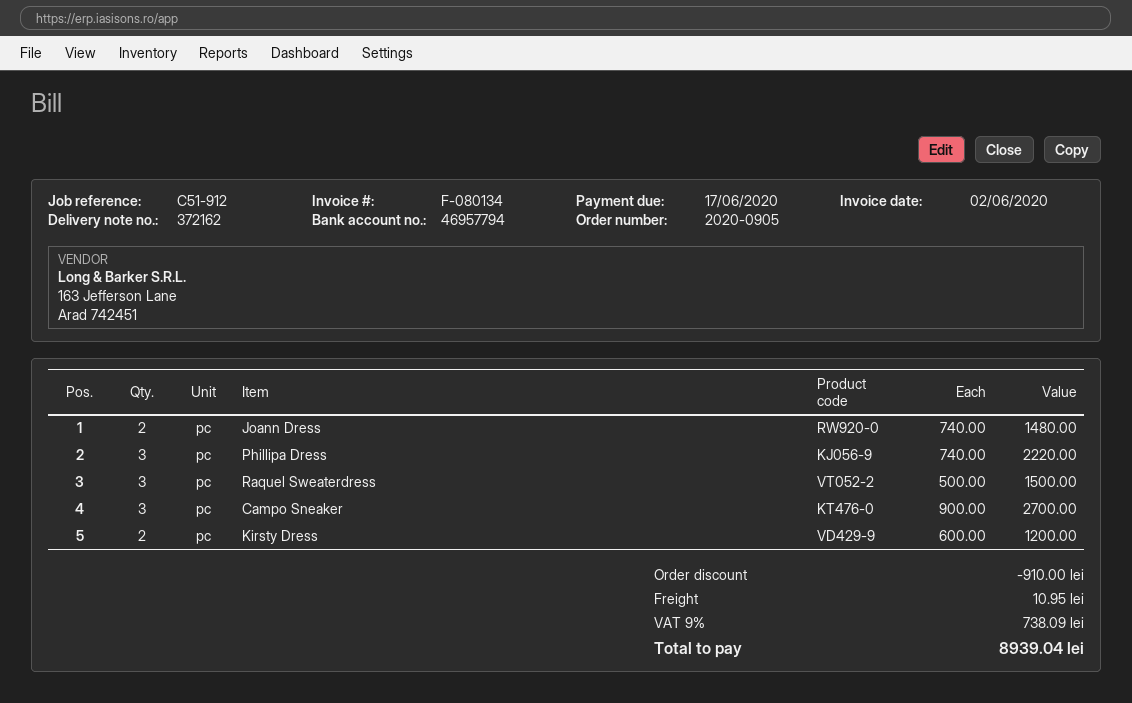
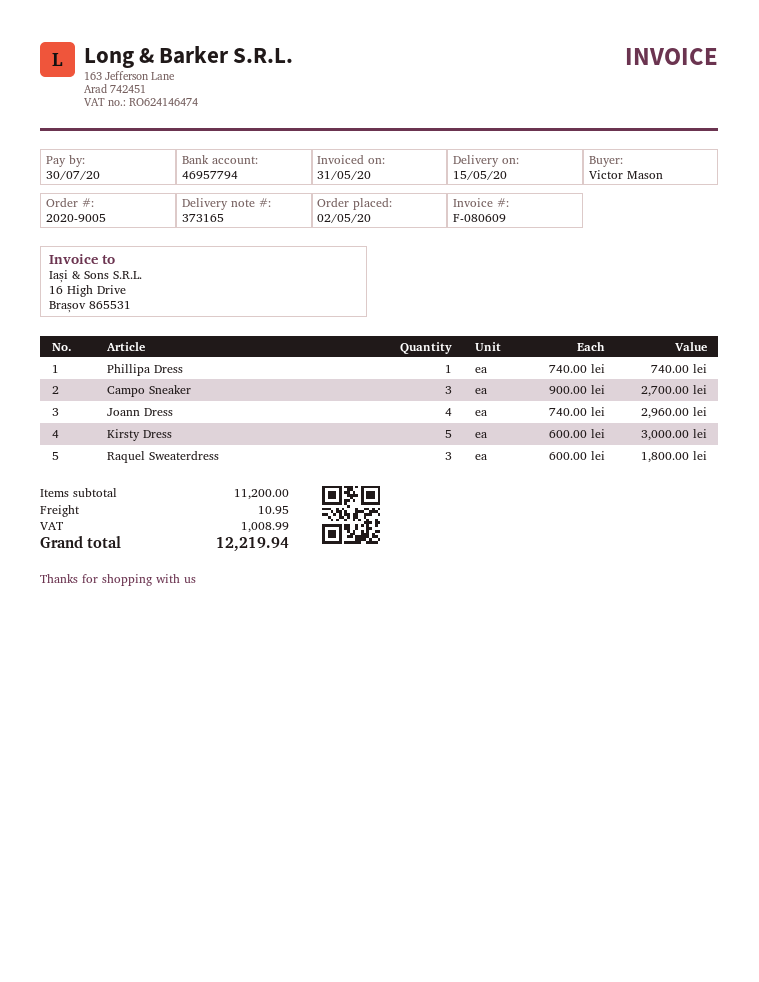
order number: 2020-0905 -> 2020-9005
delivery note number: 372162 -> 373165
invoice number: F-080134 -> F-080609
invoice date: 2020-06-02 -> 2020-05-31
due date: 2020-06-17 -> 2020-07-30
Joann Dress: 2 x 740.00 = 1480.00 -> 4 x 740.00 = 2960.00
Phillipa Dress: 3 x 740.00 = 2220.00 -> 1 x 740.00 = 740.00
Raquel Sweaterdress: 3 x 500.00 = 1500.00 -> 3 x 600.00 = 1800.00
Kirsty Dress: 2 x 600.00 = 1200.00 -> 5 x 600.00 = 3000.00
discount: 910.00 -> none
tax: 738.09 -> 1008.99
total: 8939.04 -> 12219.94

